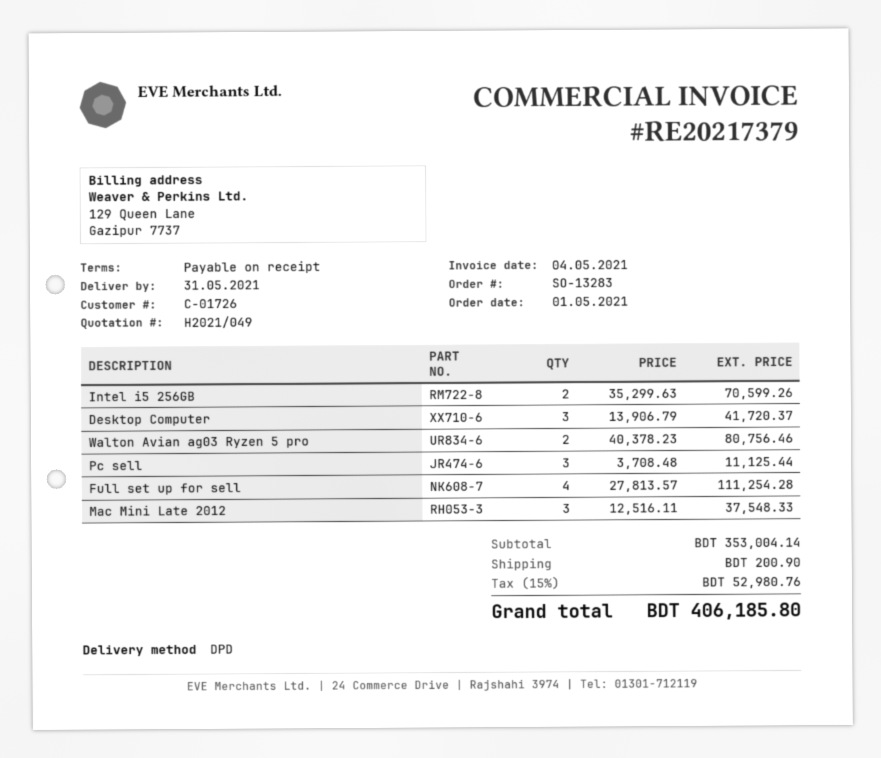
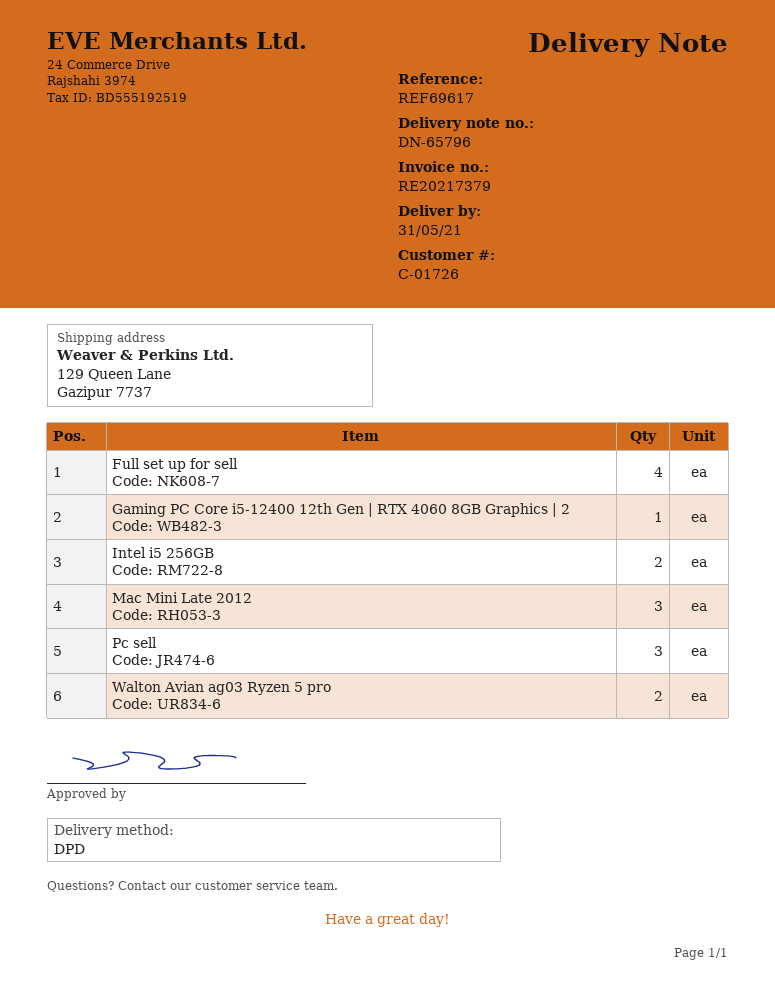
Desktop Computer: 3 -> none
Gaming PC Core i5-12400 12th Gen | RTX 4060 8GB Graphics | 2: none -> 1

